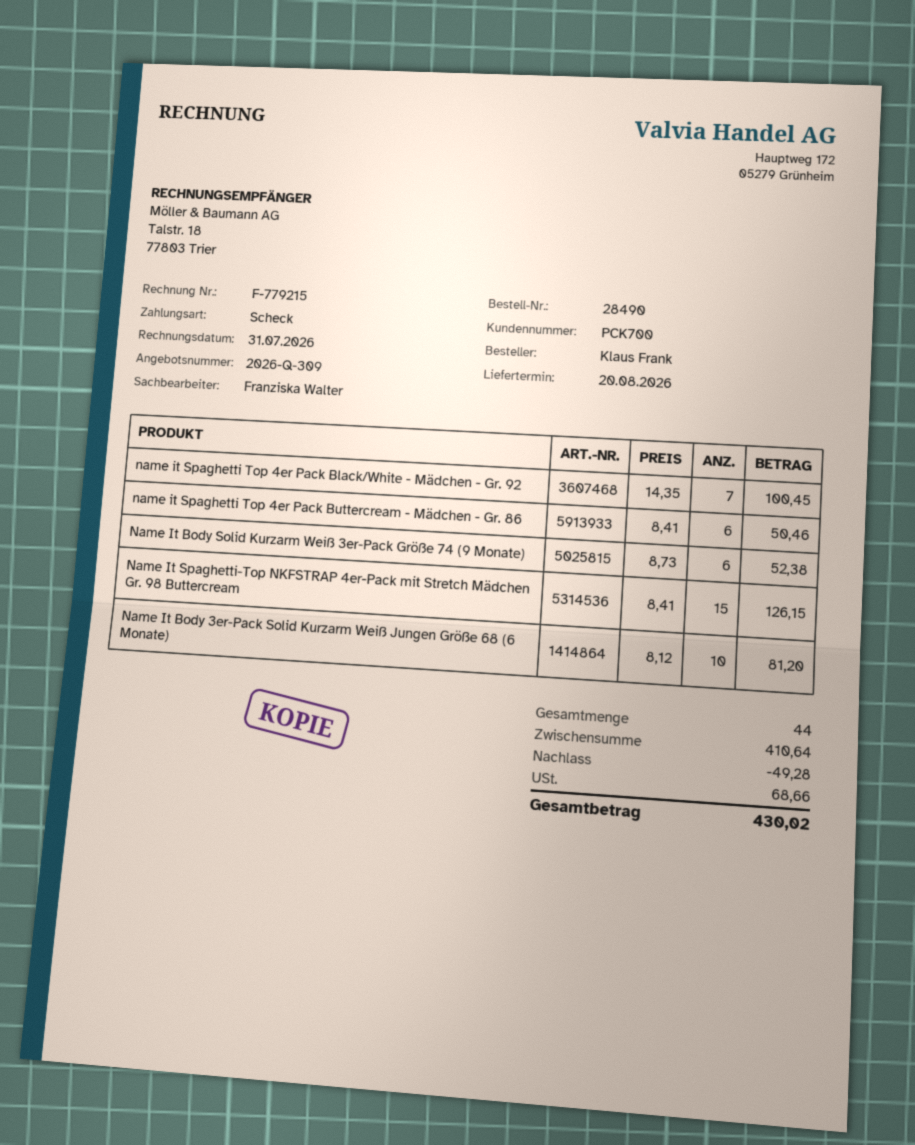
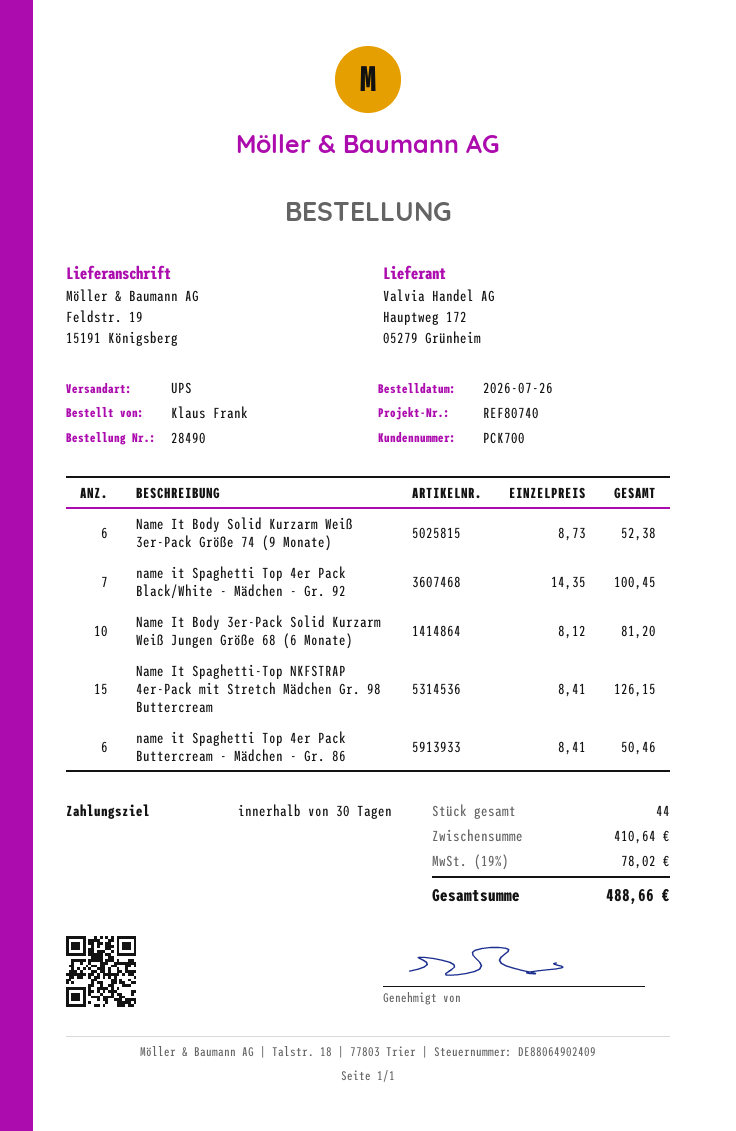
discount: 49.28 -> none
tax: 68.66 -> 78.02
total: 430.02 -> 488.66

